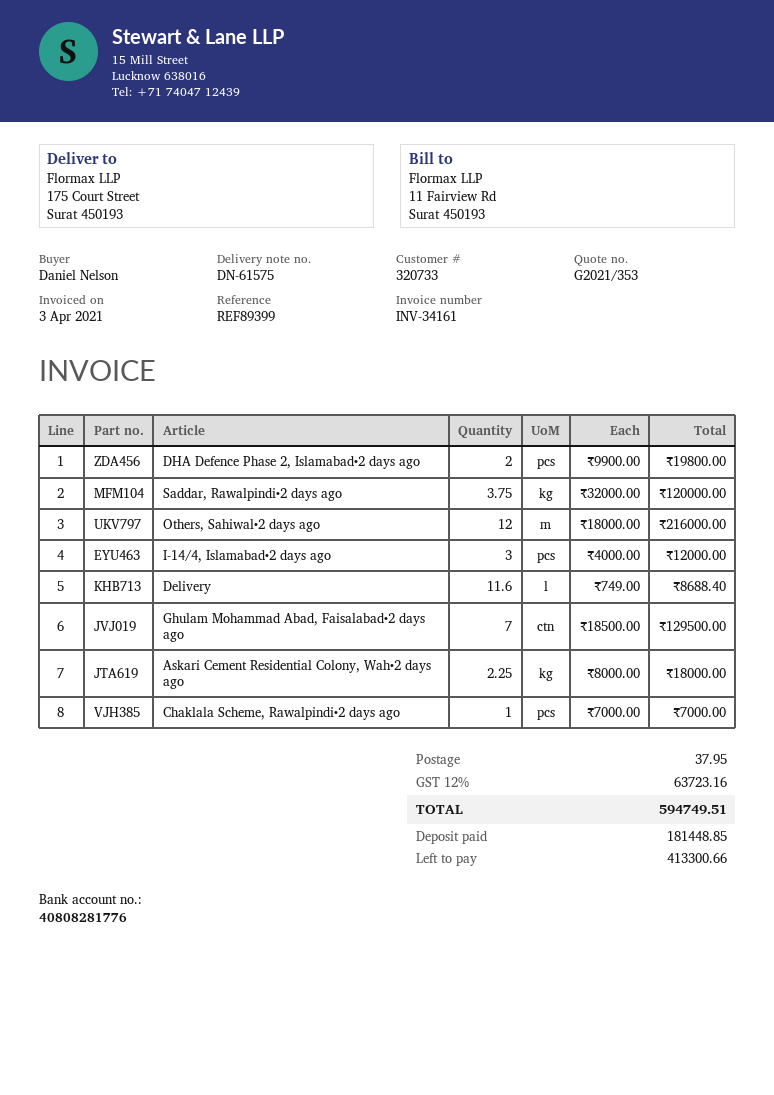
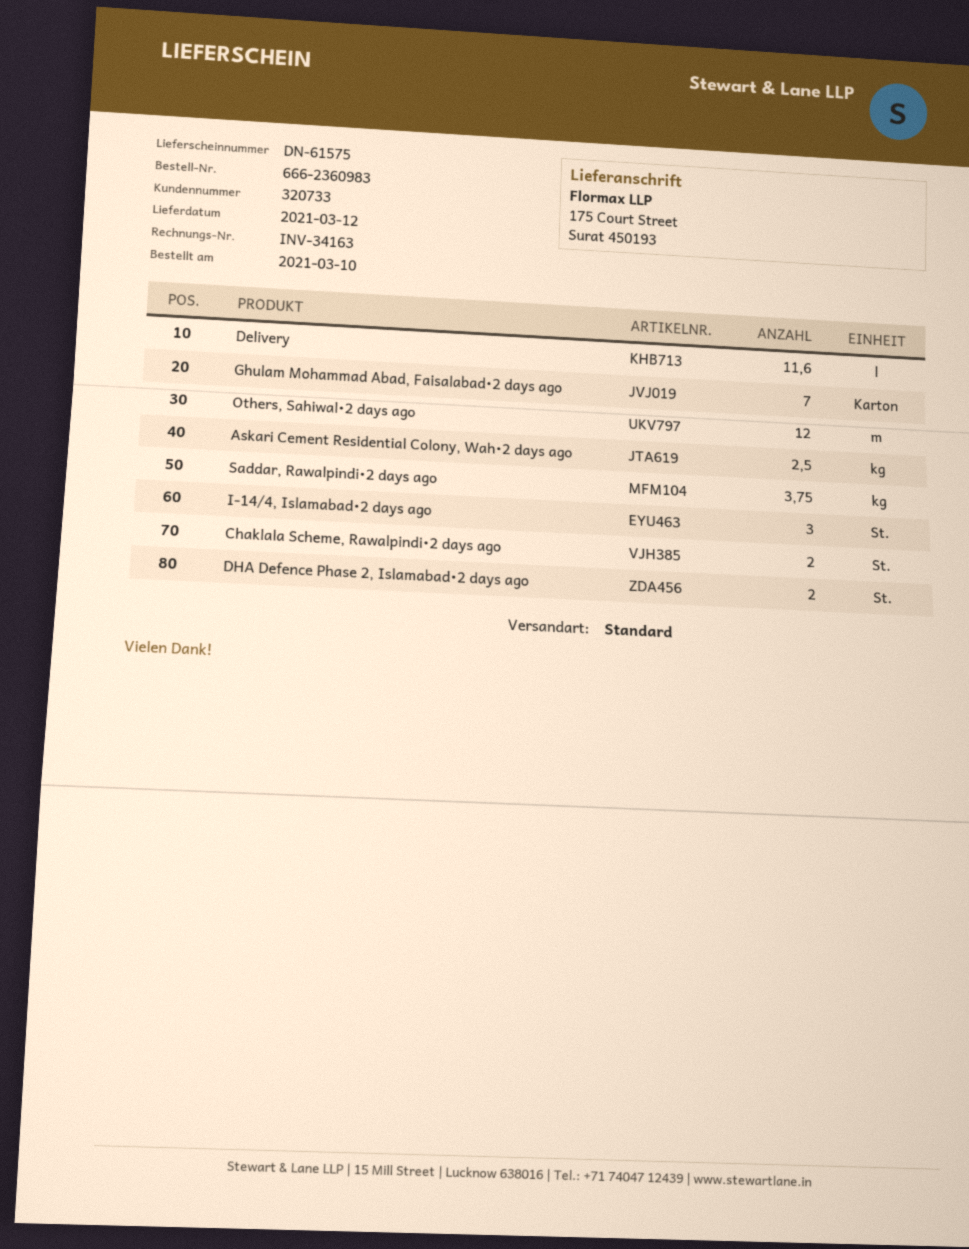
invoice number: INV-34161 -> INV-34163
Askari Cement Residential Colony, Wah•2 days ago: 2.25 -> 2.5
Chaklala Scheme, Rawalpindi•2 days ago: 1 -> 2

